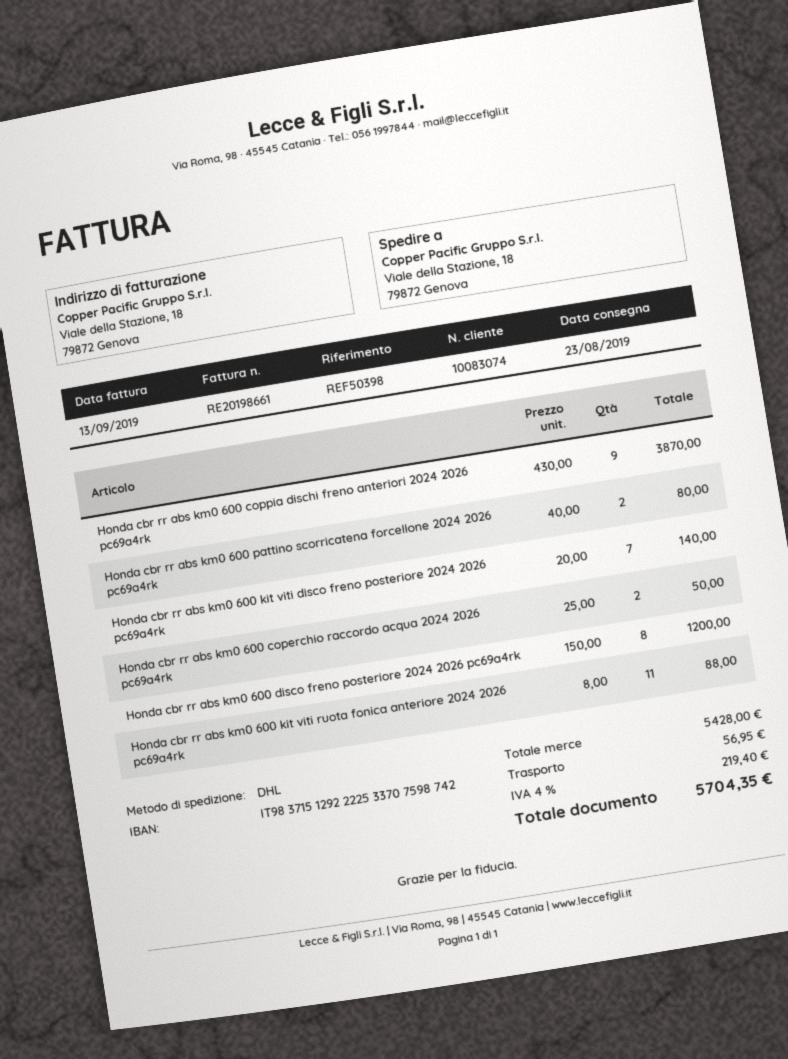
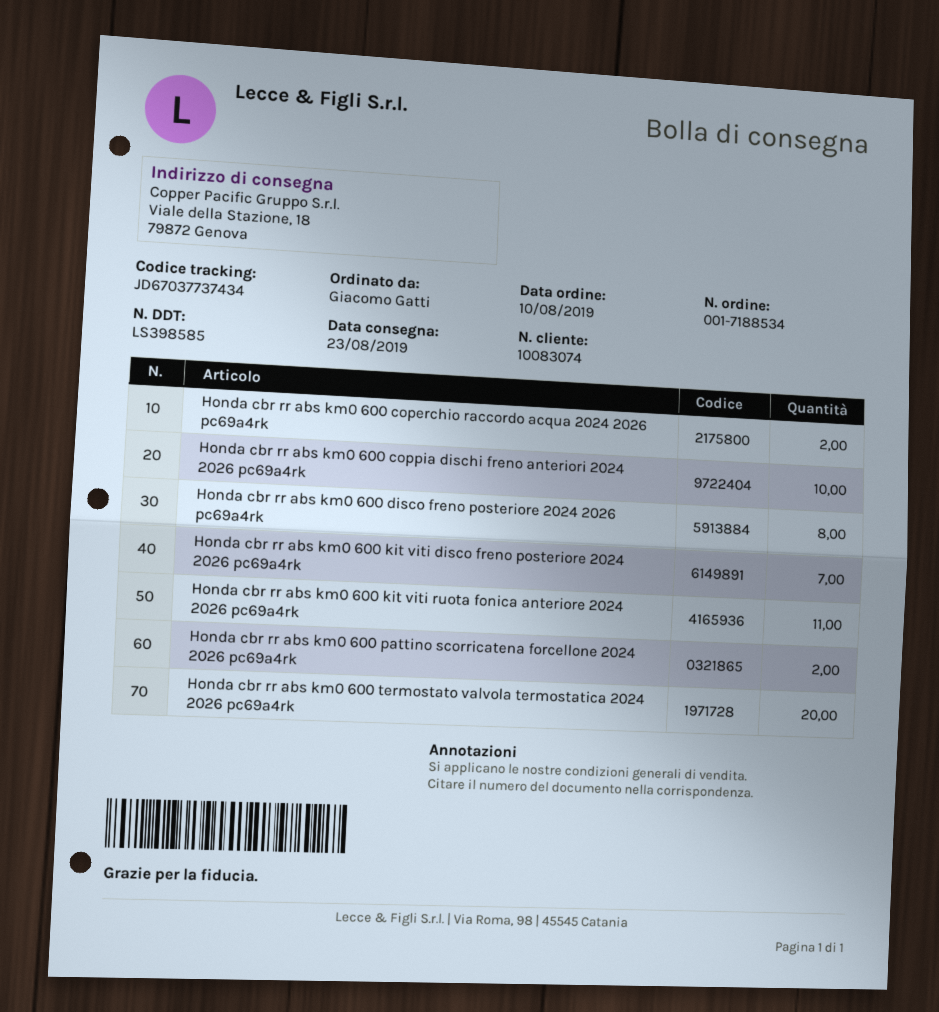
Honda cbr rr abs km0 600 coppia dischi freno anteriori 2024 2026 pc69a4rk: 9 -> 10
Honda cbr rr abs km0 600 termostato valvola termostatica 2024 2026 pc69a4rk: none -> 20

